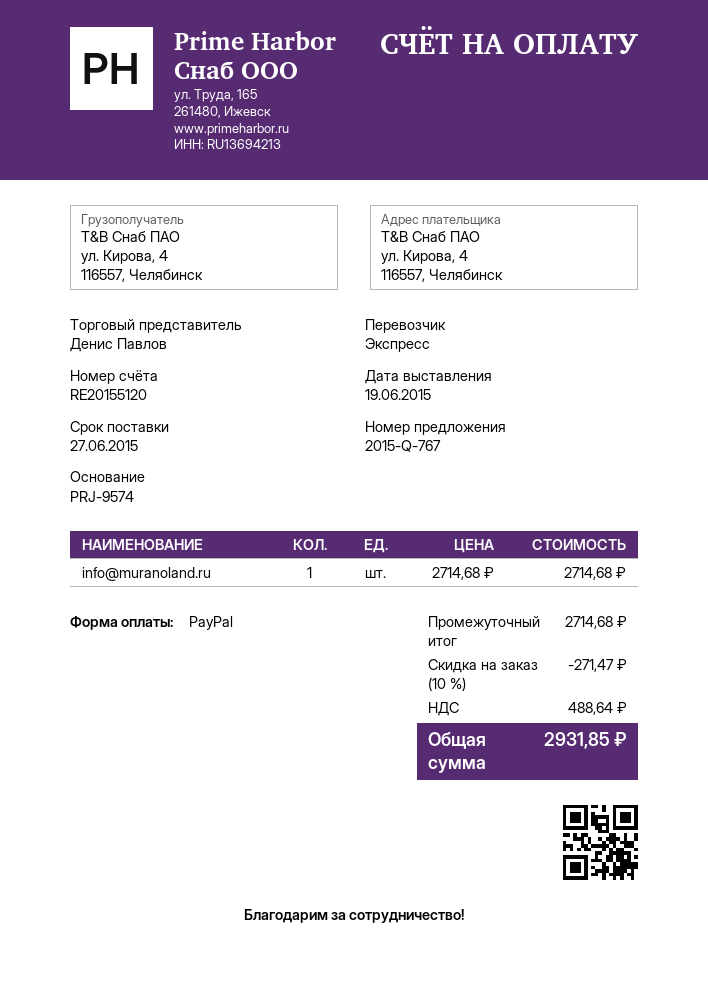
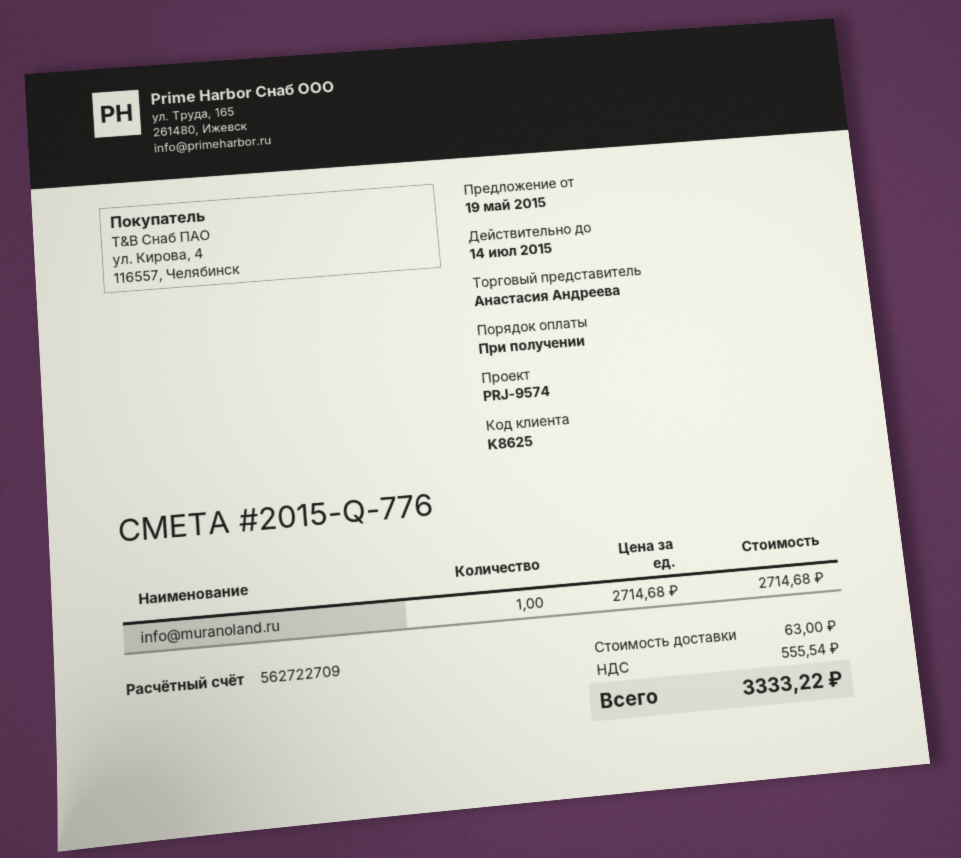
quote number: 2015-Q-767 -> 2015-Q-776
sales rep: Денис Павлов -> Анастасия Андреева
discount: 10% = 271.47 -> none
shipping: none -> 63.00
tax: 488.64 -> 555.54
total: 2931.85 -> 3333.22

